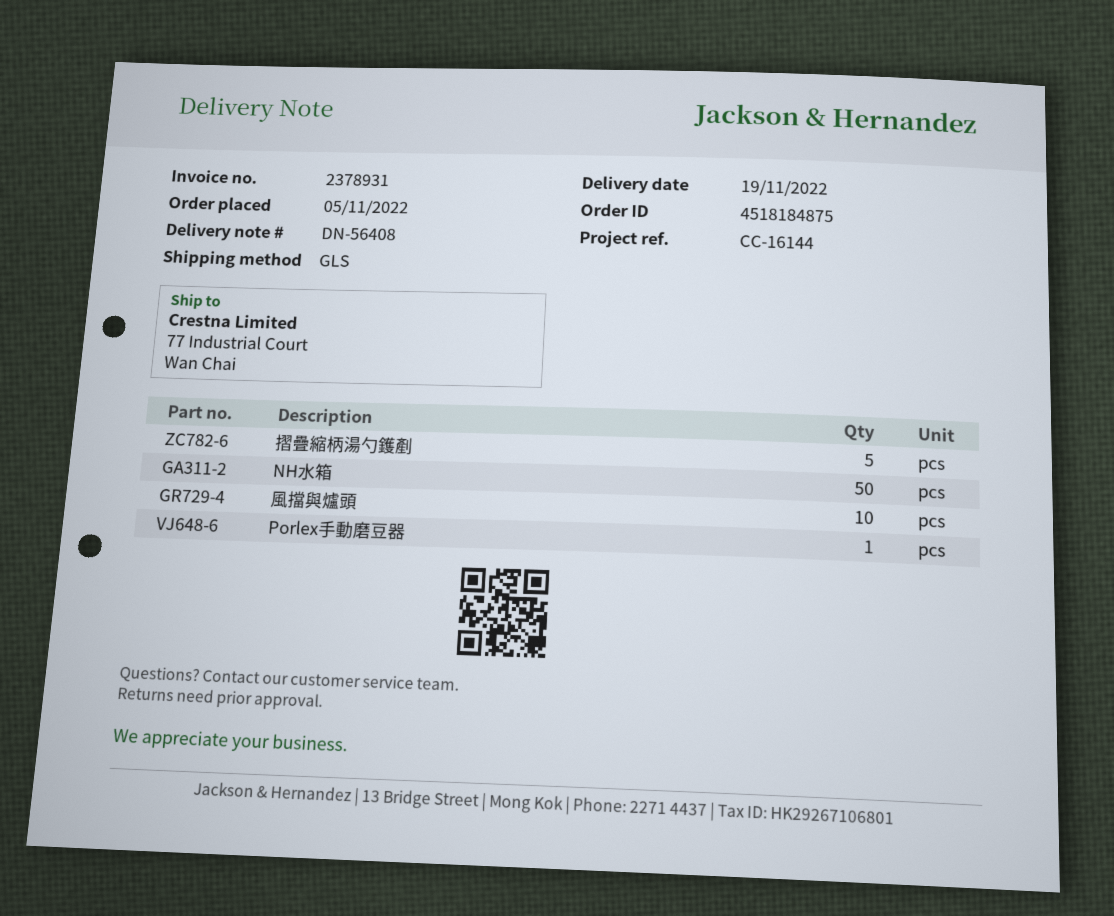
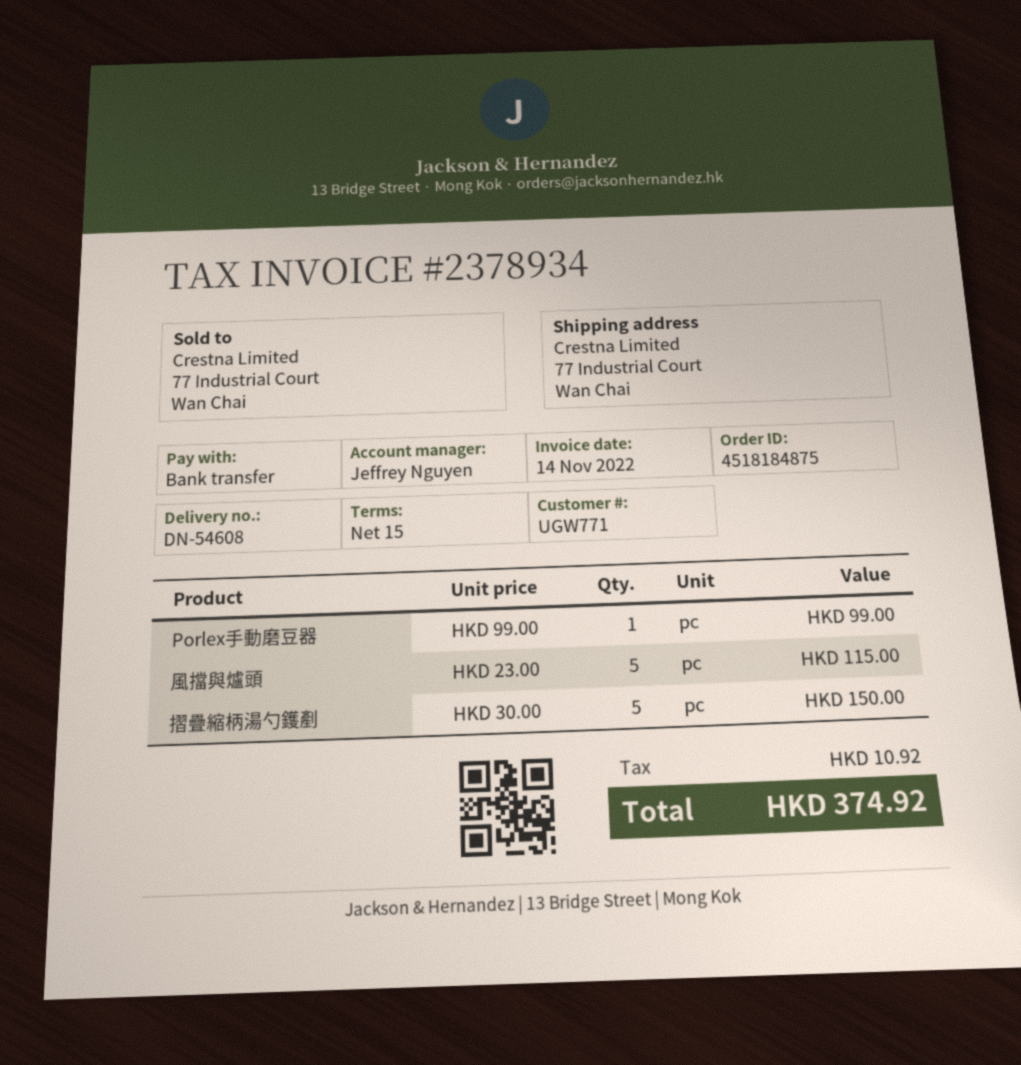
delivery note number: DN-56408 -> DN-54608
invoice number: 2378931 -> 2378934
NH水箱: 50 -> none
風擋與爐頭: 10 -> 5

